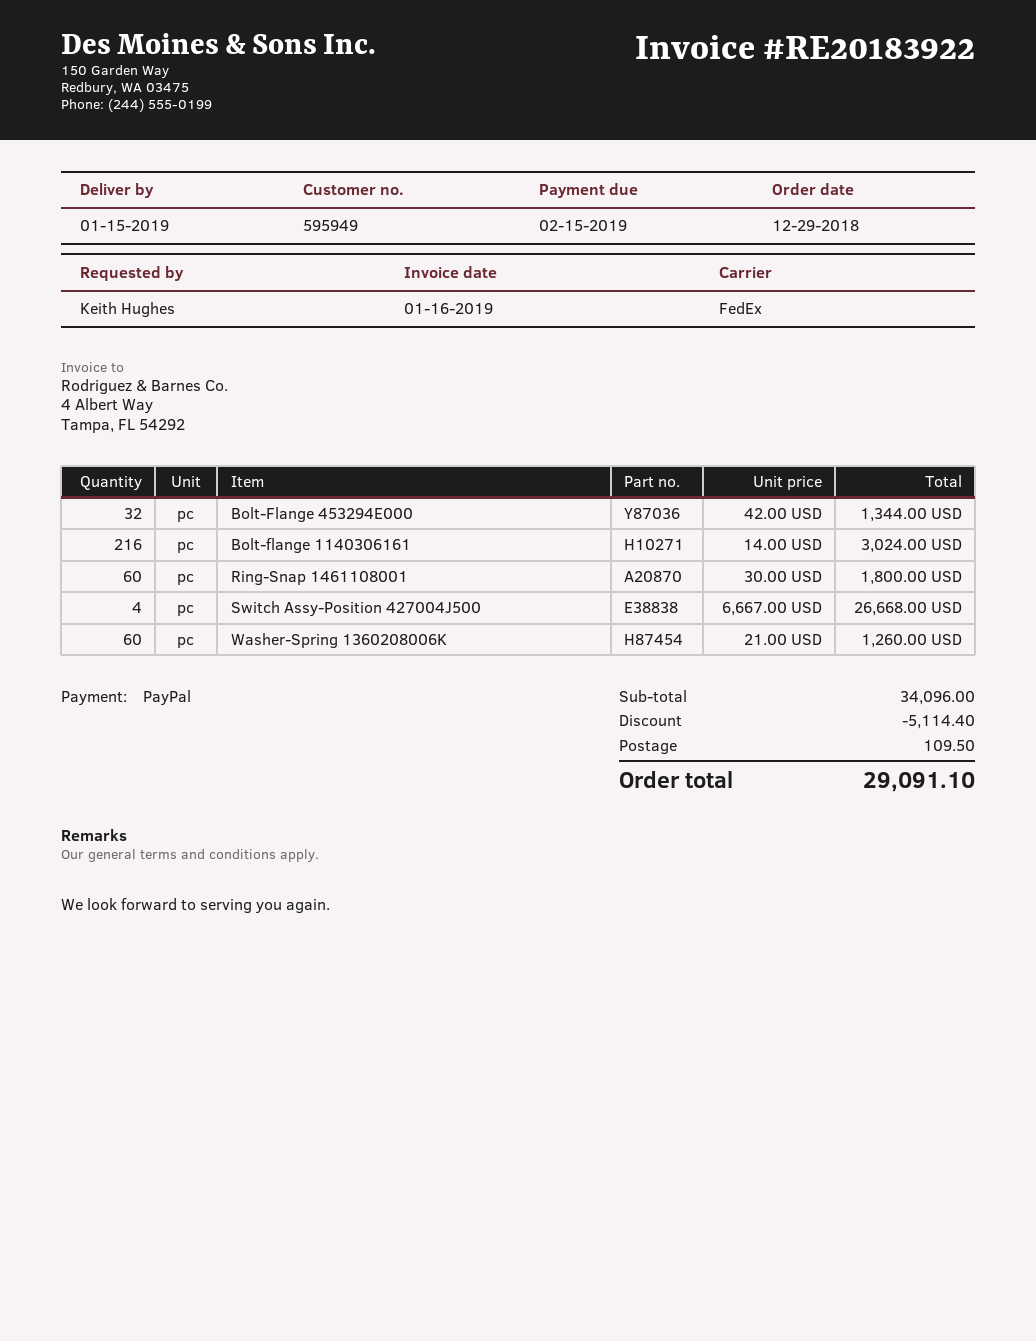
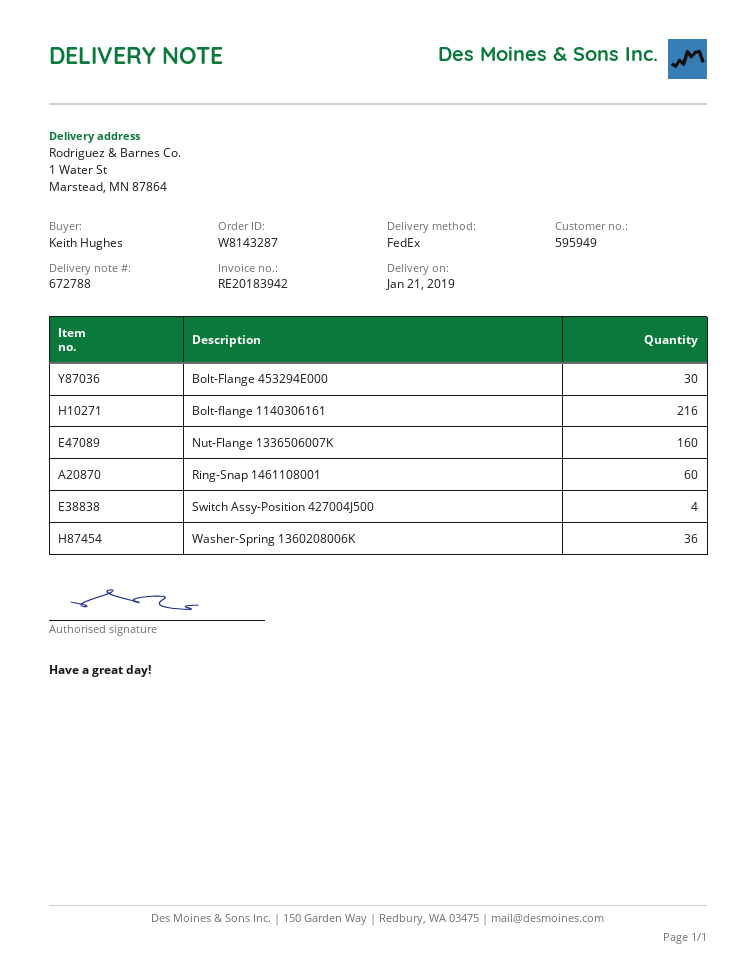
delivery date: 2019-01-15 -> 2019-01-21
invoice number: RE20183922 -> RE20183942
Bolt-Flange 453294E000: 32 -> 30
Washer-Spring 1360208006K: 60 -> 36
Nut-Flange 1336506007K: none -> 160

